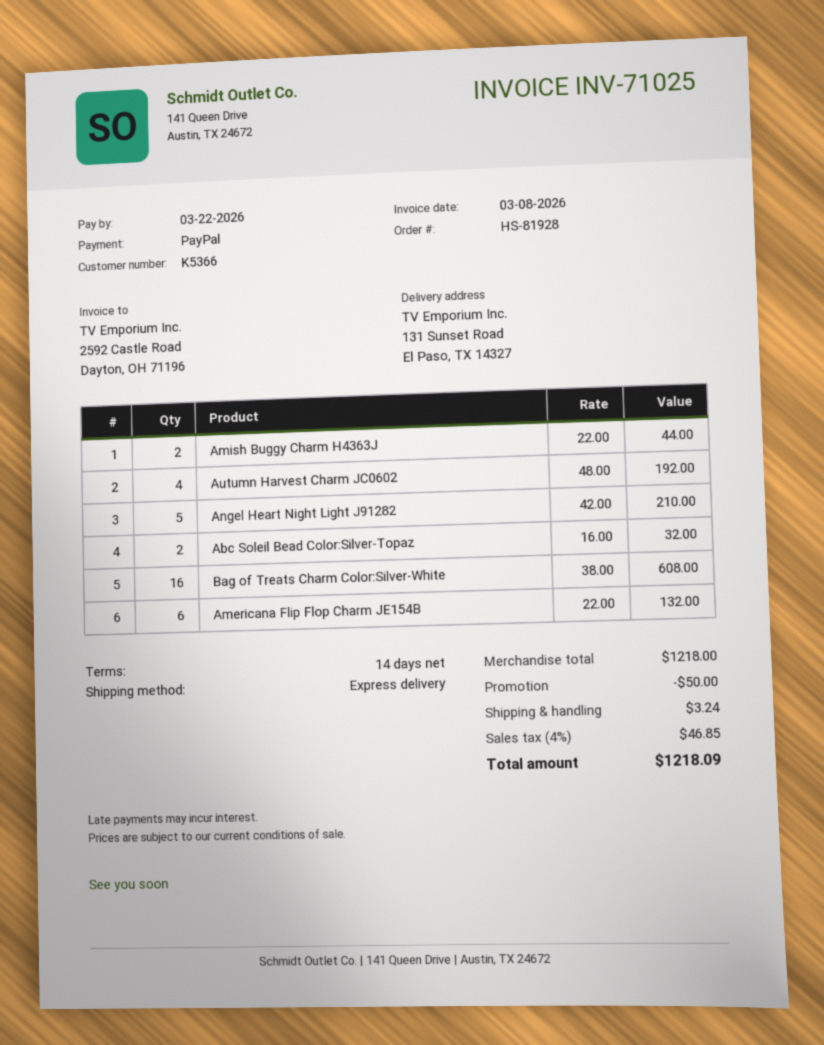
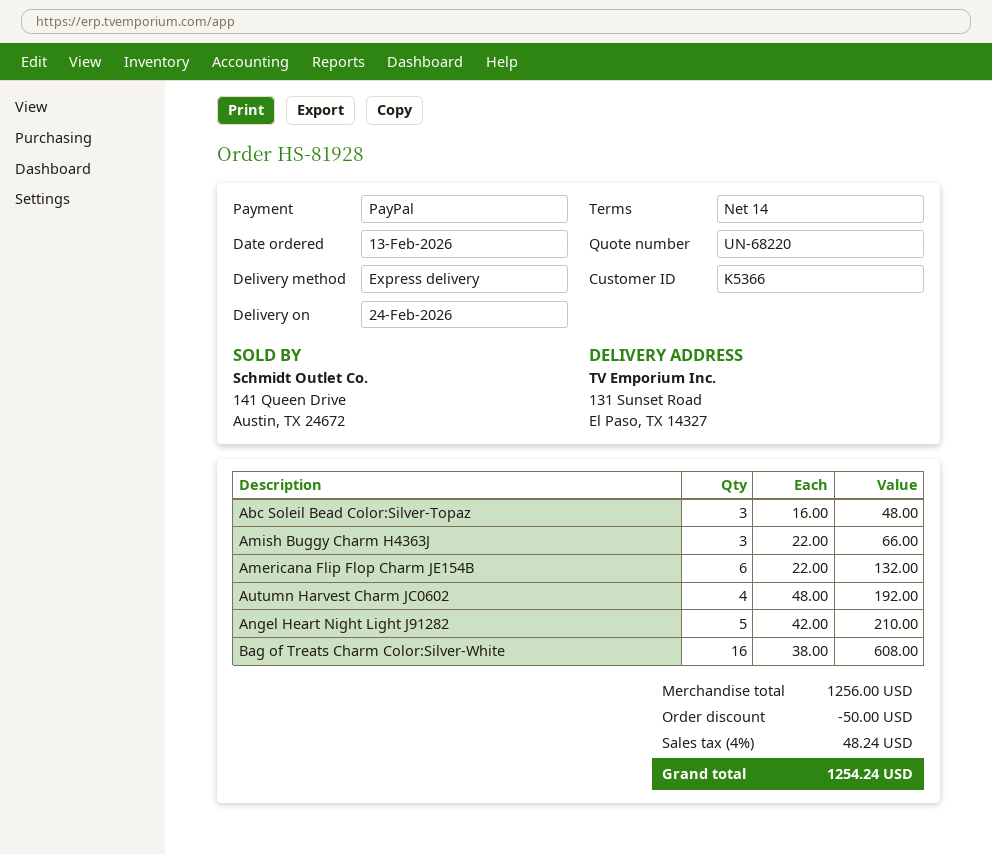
Amish Buggy Charm H4363J: 2 x 22.00 = 44.00 -> 3 x 22.00 = 66.00
Abc Soleil Bead Color:Silver-Topaz: 2 x 16.00 = 32.00 -> 3 x 16.00 = 48.00
subtotal: 1218.00 -> 1256.00
shipping: 3.24 -> none
tax: 4% = 46.85 -> 4% = 48.24
total: 1218.09 -> 1254.24

